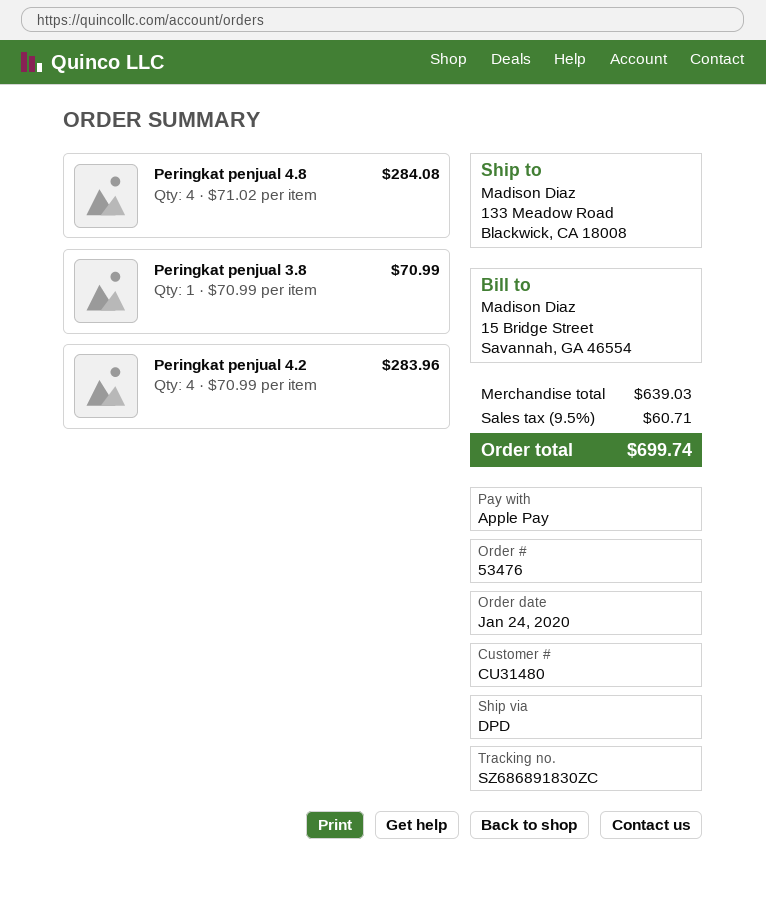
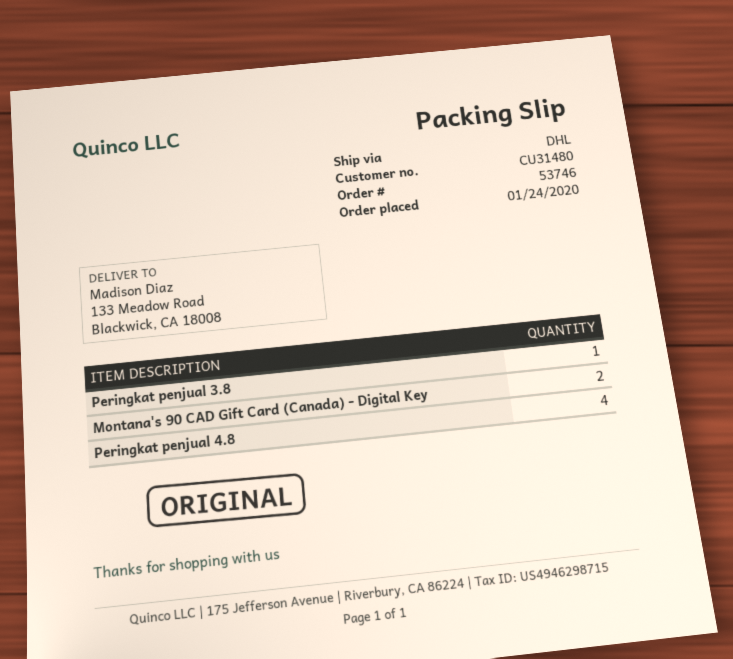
order number: 53476 -> 53746
shipping method: DPD -> DHL
Peringkat penjual 4.2: 4 -> none
Montana's 90 CAD Gift Card (Canada) - Digital Key: none -> 2

